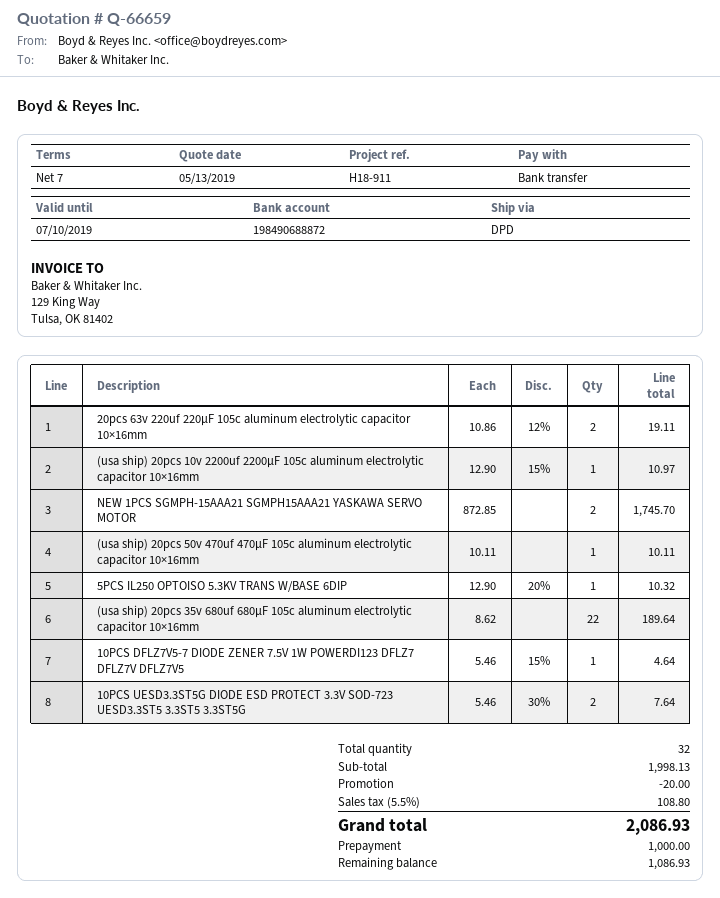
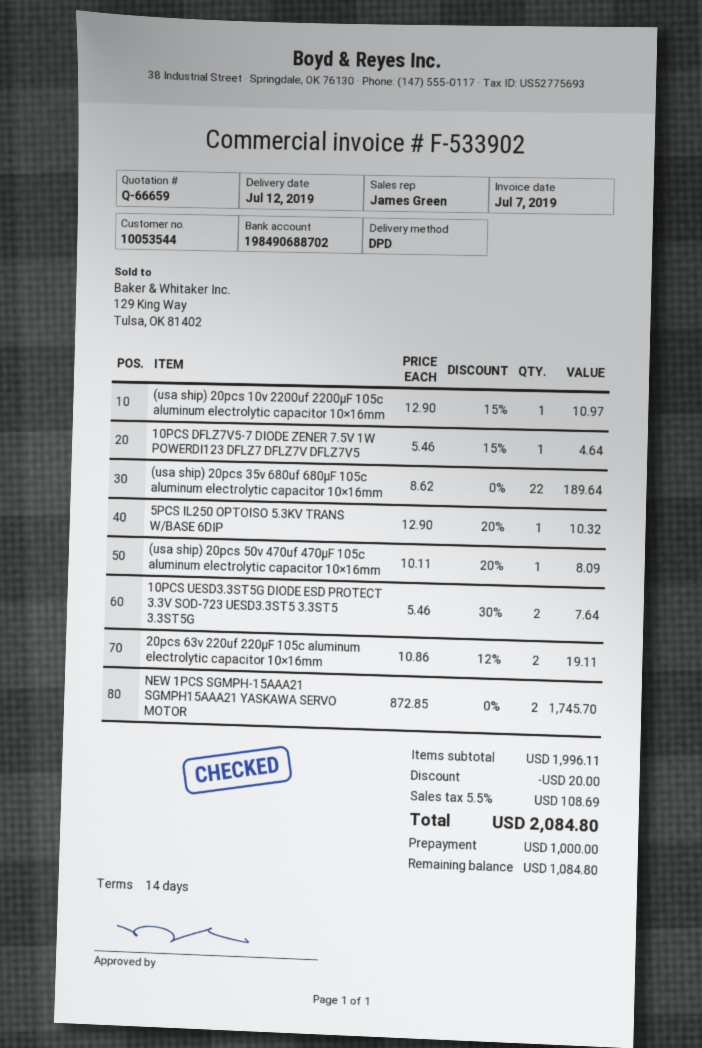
payment terms: 7 days -> 14 days
bank account: 198490688872 -> 198490688702
(usa ship) 20pcs 50v 470uf 470μF 105c aluminum electrolytic capacitor 10×16mm: 1 x 10.11 = 10.11 -> 1 x 10.11 - 20% = 8.09
subtotal: 1998.13 -> 1996.11
tax: 5.5% = 108.80 -> 5.5% = 108.69
total: 2086.93 -> 2084.80
balance: 1086.93 -> 1084.80

